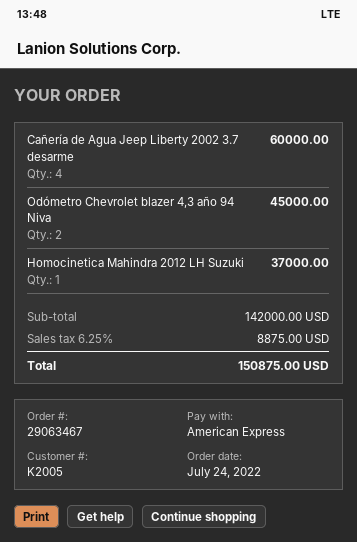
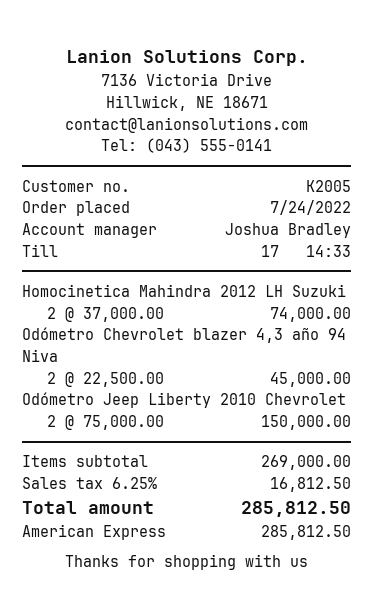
Cañería de Agua Jeep Liberty 2002 3.7 desarme: 4 for 60000.00 -> none
Homocinetica Mahindra 2012 LH Suzuki: 1 for 37000.00 -> 2 for 74000.00
Odómetro Jeep Liberty 2010 Chevrolet: none -> 2 for 150000.00
subtotal: 142000.00 -> 269000.00
tax: 6.25% = 8875.00 -> 6.25% = 16812.50
total: 150875.00 -> 285812.50

